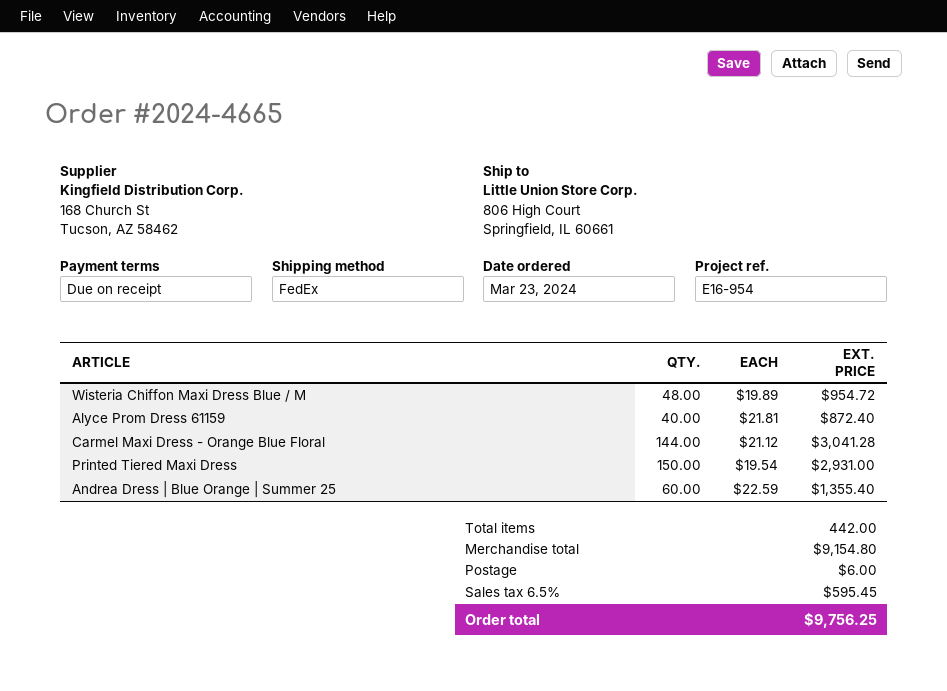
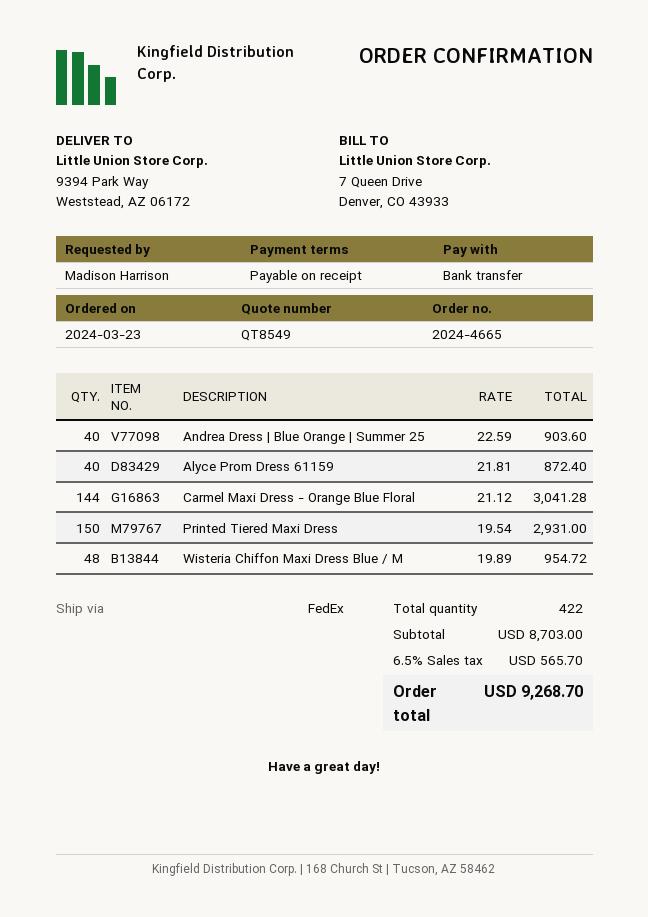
ship to: 806 High Court, Springfield, IL 60661 -> 9394 Park Way, Weststead, AZ 06172
Andrea Dress | Blue Orange | Summer 25: 60 x 22.59 = 1355.40 -> 40 x 22.59 = 903.60
total quantity: 442 -> 422
subtotal: 9154.80 -> 8703.00
shipping: 6.00 -> none
tax: 6.5% = 595.45 -> 6.5% = 565.70
total: 9756.25 -> 9268.70

